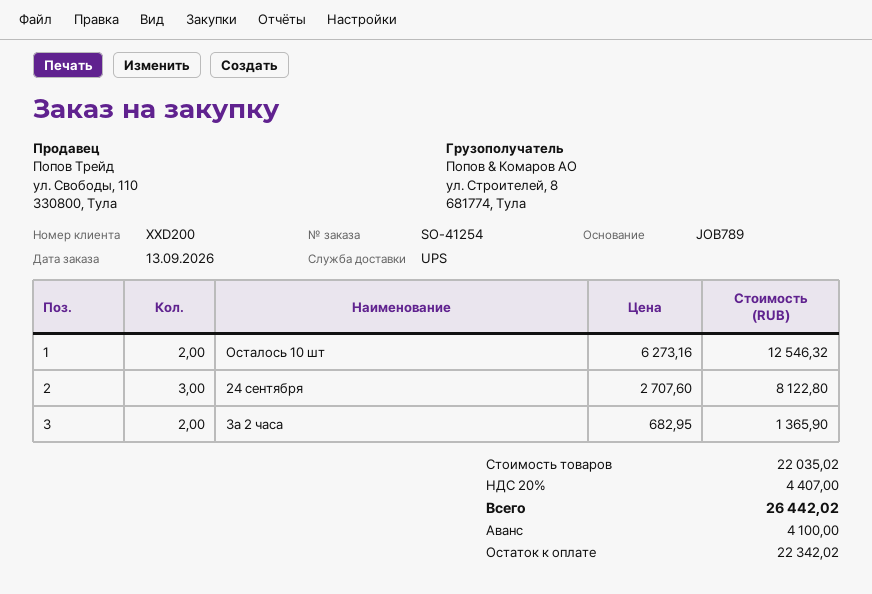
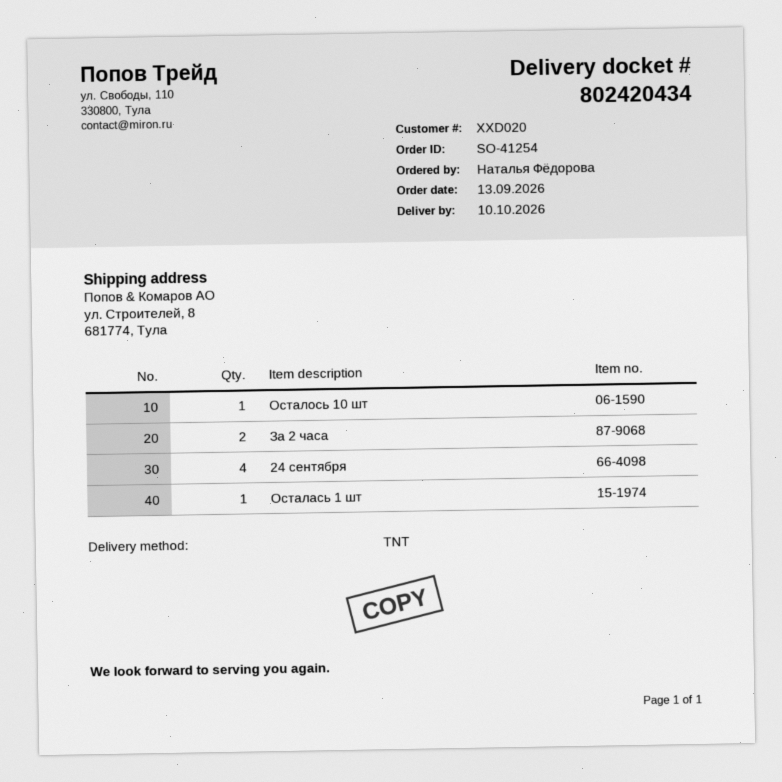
customer number: XXD200 -> XXD020
shipping method: UPS -> TNT
Осталось 10 шт: 2 -> 1
24 сентября: 3 -> 4
Осталась 1 шт: none -> 1

